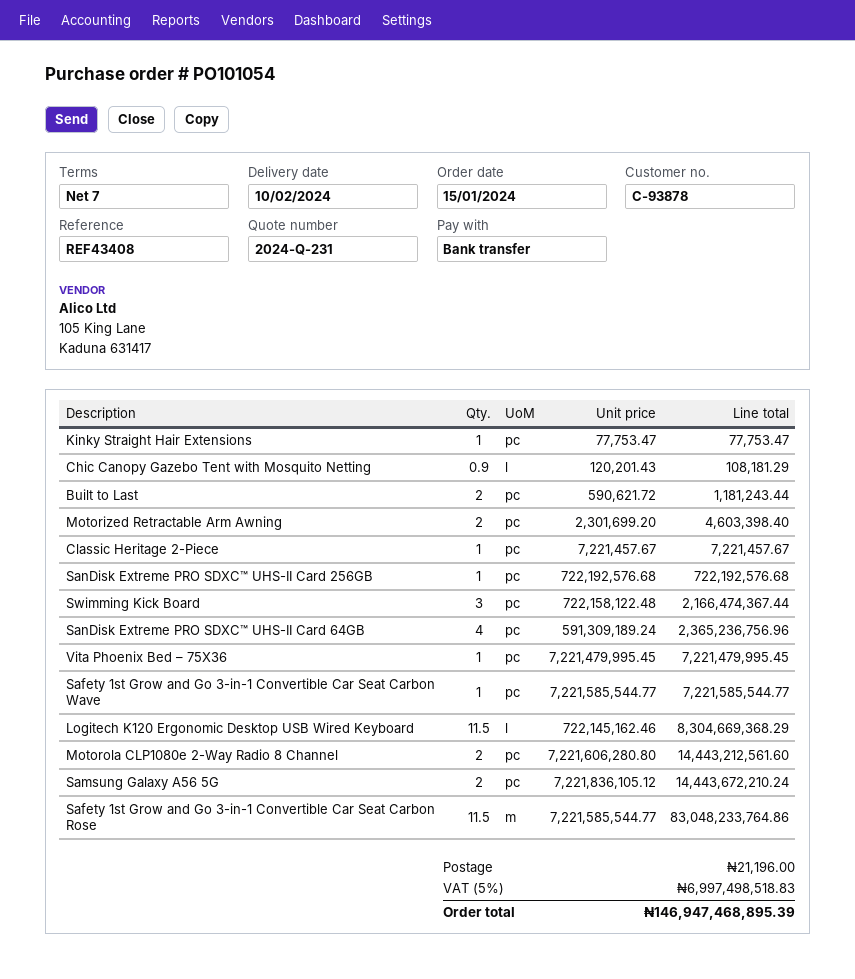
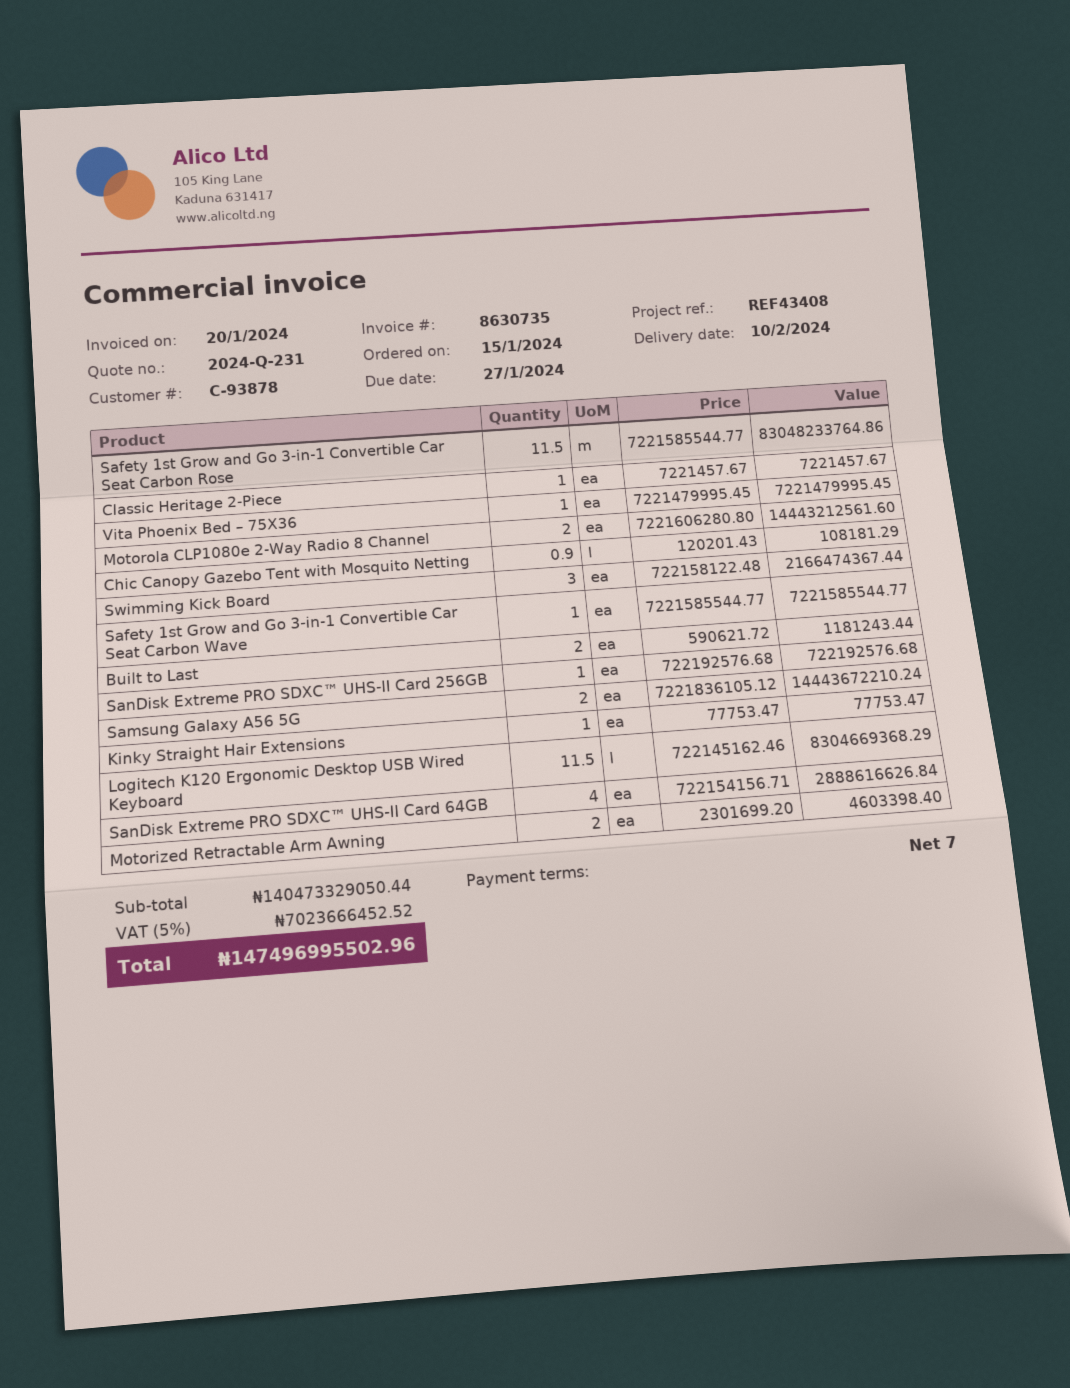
SanDisk Extreme PRO SDXC™ UHS-II Card 64GB: 4 x 591309189.24 = 2365236756.96 -> 4 x 722154156.71 = 2888616626.84
shipping: 21196.00 -> none
tax: 5% = 6997498518.83 -> 5% = 7023666452.52
total: 146947468895.39 -> 147496995502.96

